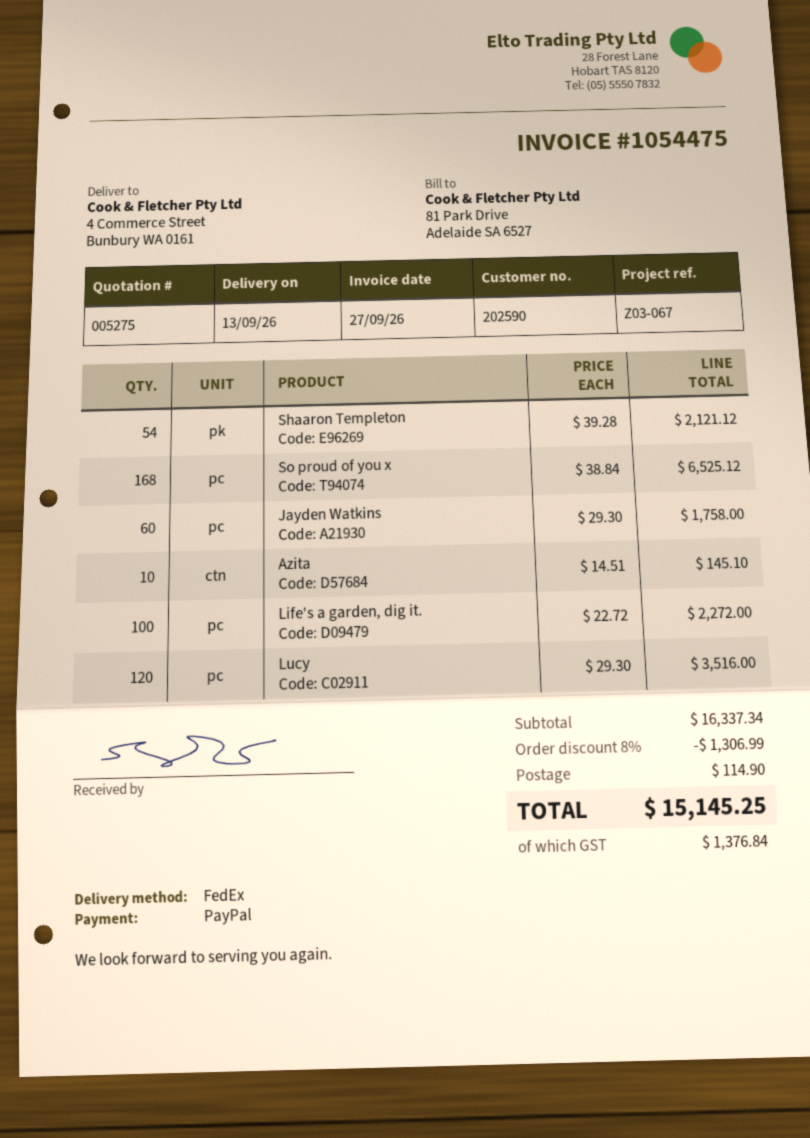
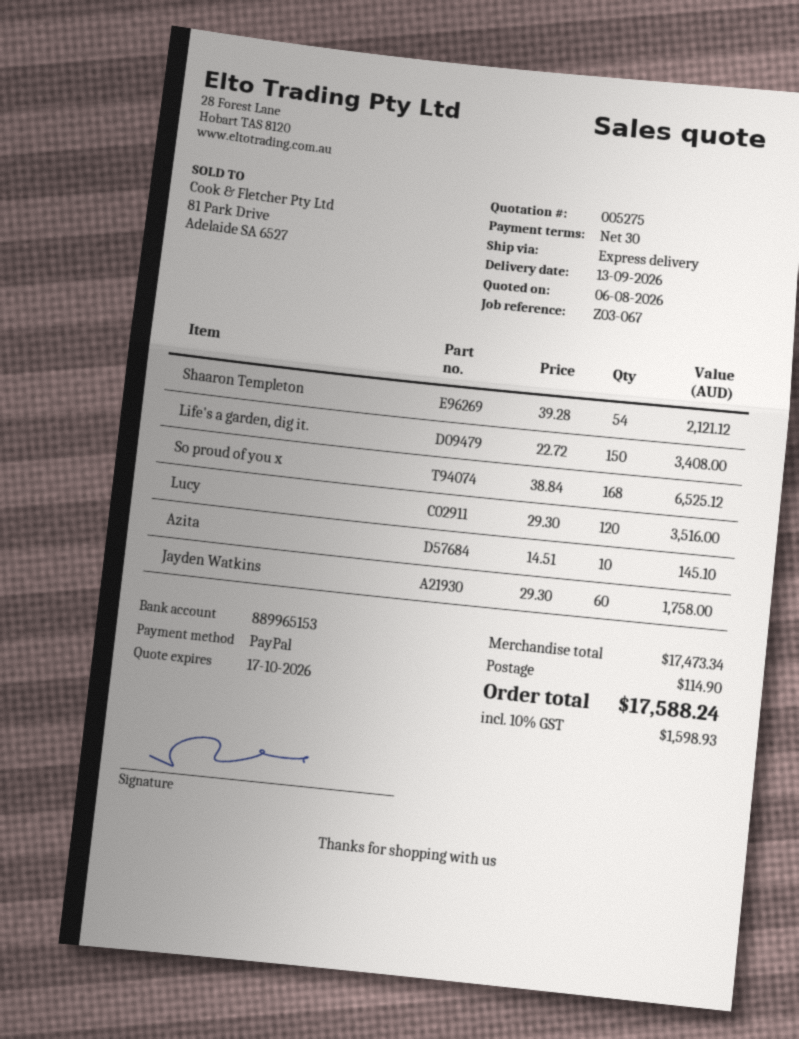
shipping method: FedEx -> express
Life's a garden, dig it.: 100 x 22.72 = 2272.00 -> 150 x 22.72 = 3408.00
subtotal: 16337.34 -> 17473.34
discount: 8% = 1306.99 -> none
tax: 1376.84 -> 1598.93
total: 15145.25 -> 17588.24

